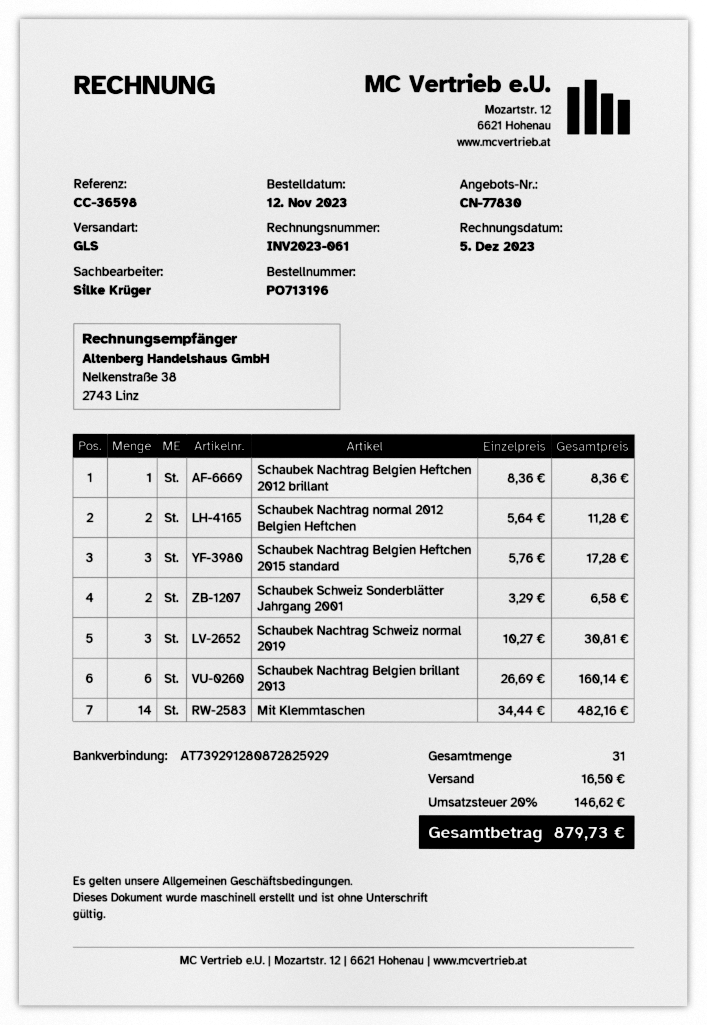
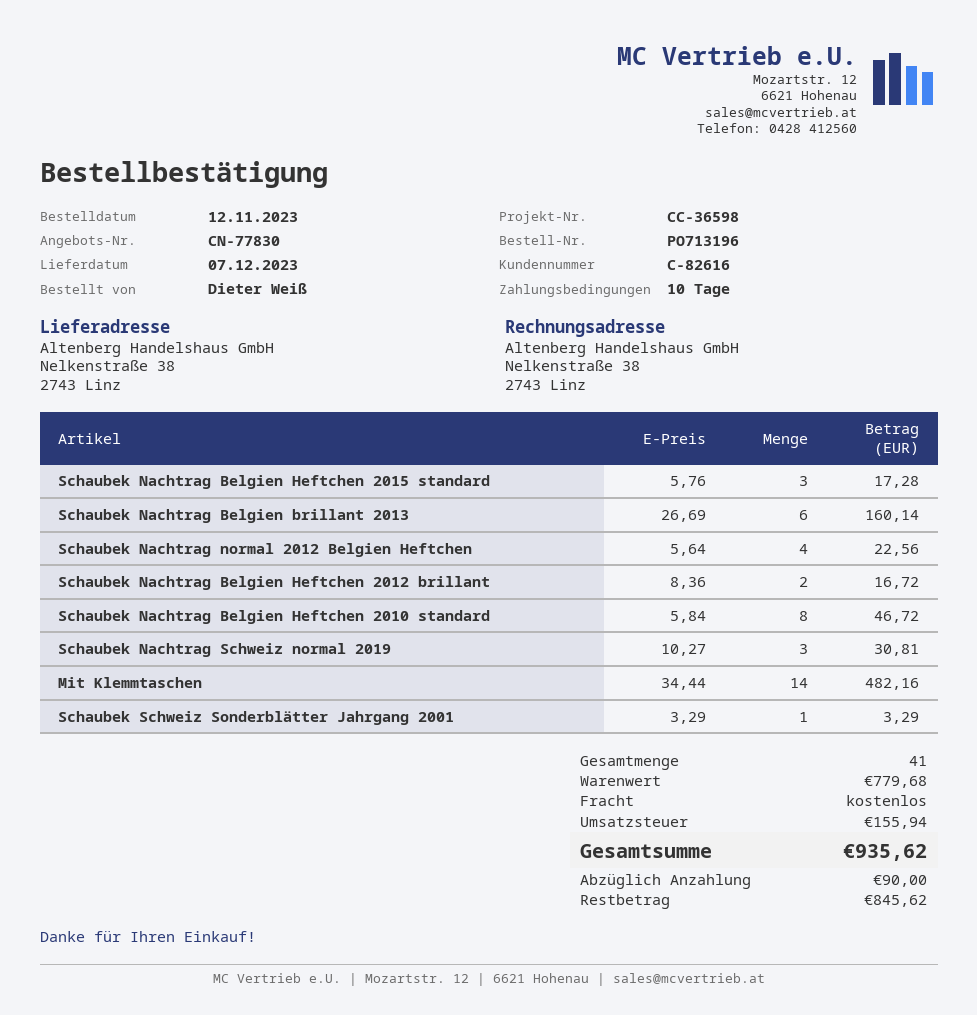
Schaubek Nachtrag Belgien Heftchen 2012 brillant: 1 x 8.36 = 8.36 -> 2 x 8.36 = 16.72
Schaubek Nachtrag normal 2012 Belgien Heftchen: 2 x 5.64 = 11.28 -> 4 x 5.64 = 22.56
Schaubek Schweiz Sonderblätter Jahrgang 2001: 2 x 3.29 = 6.58 -> 1 x 3.29 = 3.29
Schaubek Nachtrag Belgien Heftchen 2010 standard: none -> 8 x 5.84 = 46.72
total quantity: 31 -> 41
shipping: 16.50 -> 0.00
tax: 146.62 -> 155.94
total: 879.73 -> 935.62

